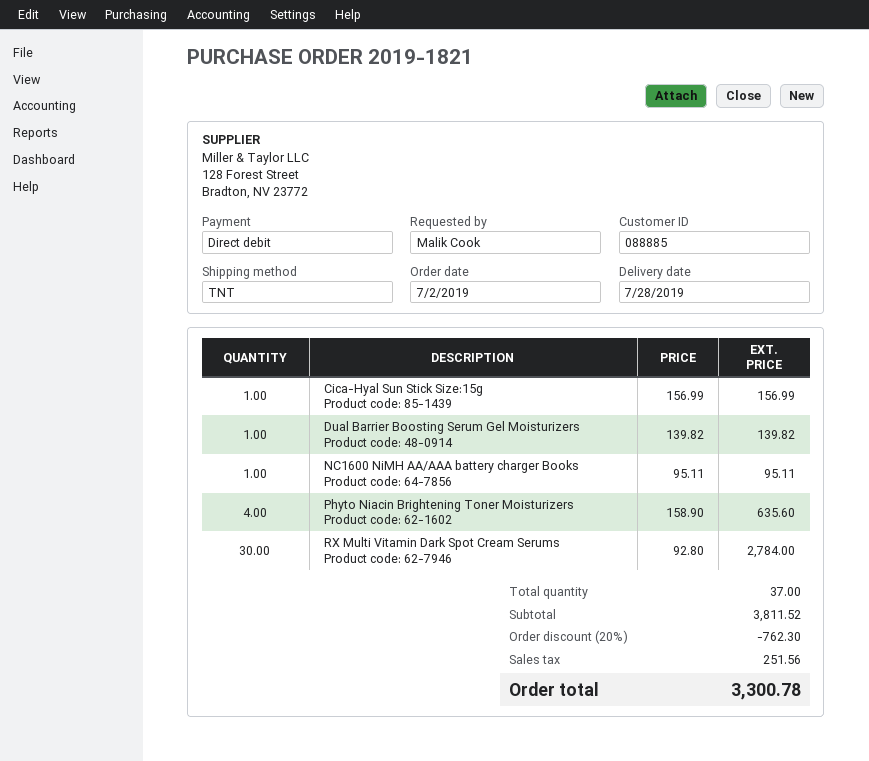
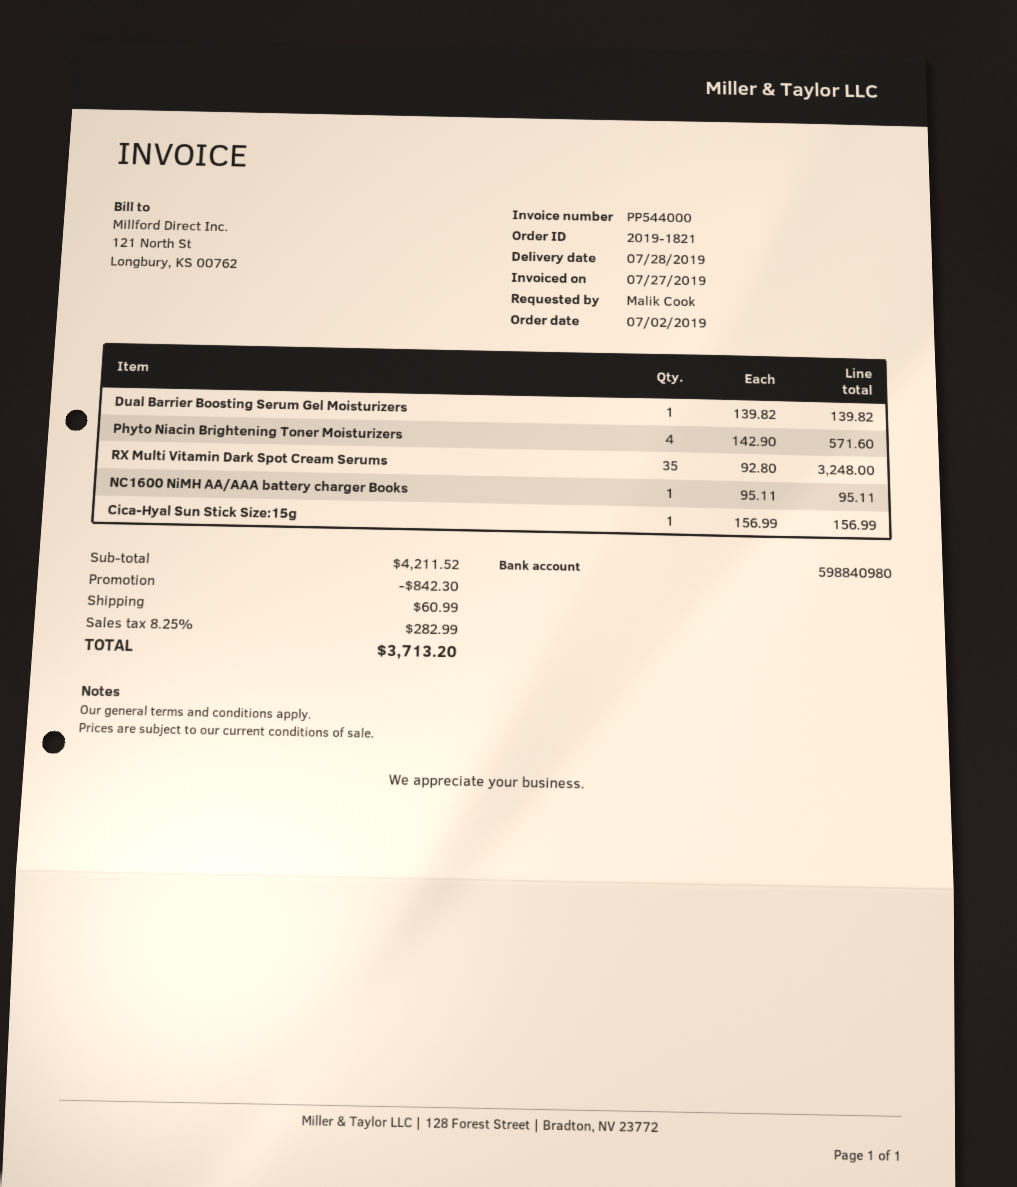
Phyto Niacin Brightening Toner Moisturizers: 4 x 158.90 = 635.60 -> 4 x 142.90 = 571.60
RX Multi Vitamin Dark Spot Cream Serums: 30 x 92.80 = 2784.00 -> 35 x 92.80 = 3248.00
subtotal: 3811.52 -> 4211.52
discount: 762.30 -> 842.30
shipping: none -> 60.99
tax: 251.56 -> 282.99
total: 3300.78 -> 3713.20

